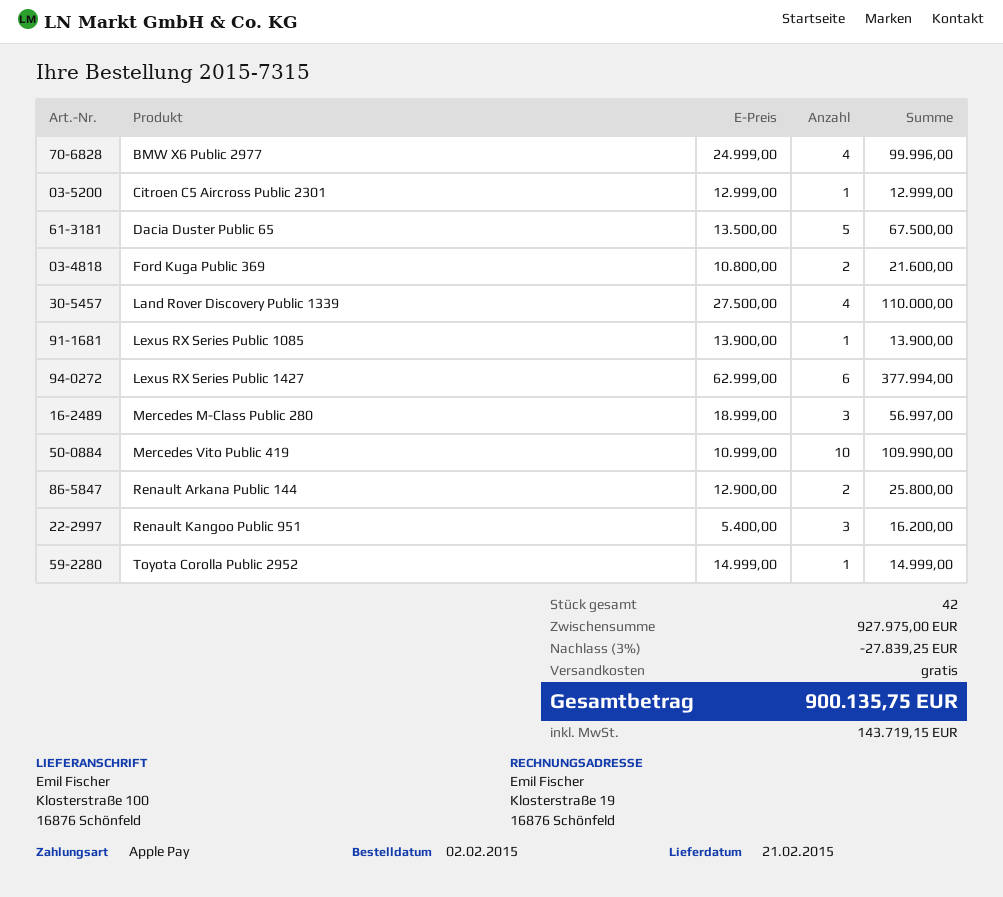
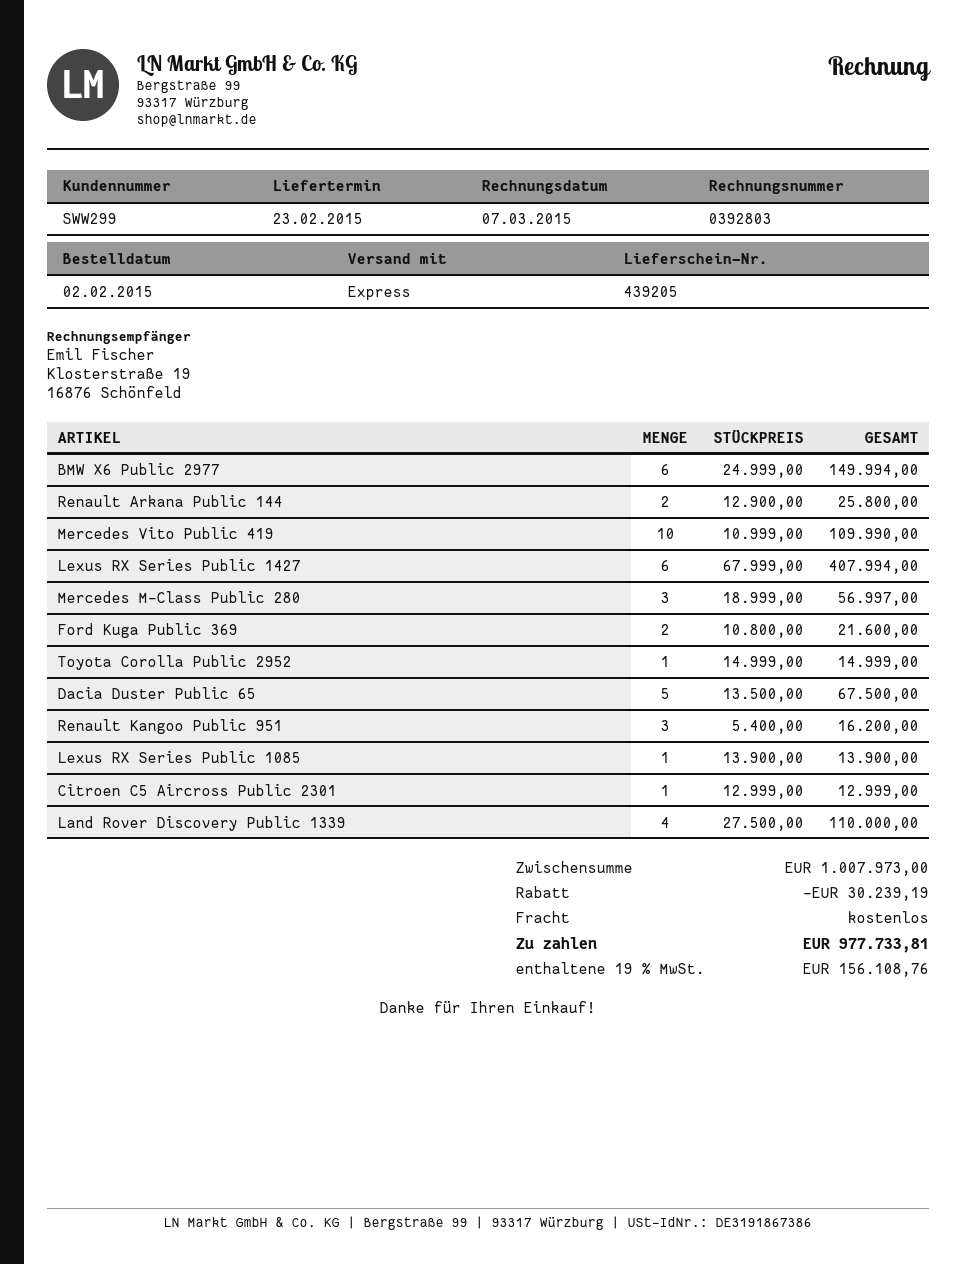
delivery date: 2015-02-21 -> 2015-02-23
BMW X6 Public 2977: 4 x 24999.00 = 99996.00 -> 6 x 24999.00 = 149994.00
Lexus RX Series Public 1427: 6 x 62999.00 = 377994.00 -> 6 x 67999.00 = 407994.00
subtotal: 927975.00 -> 1007973.00
discount: 27839.25 -> 30239.19
tax: 143719.15 -> 156108.76
total: 900135.75 -> 977733.81

